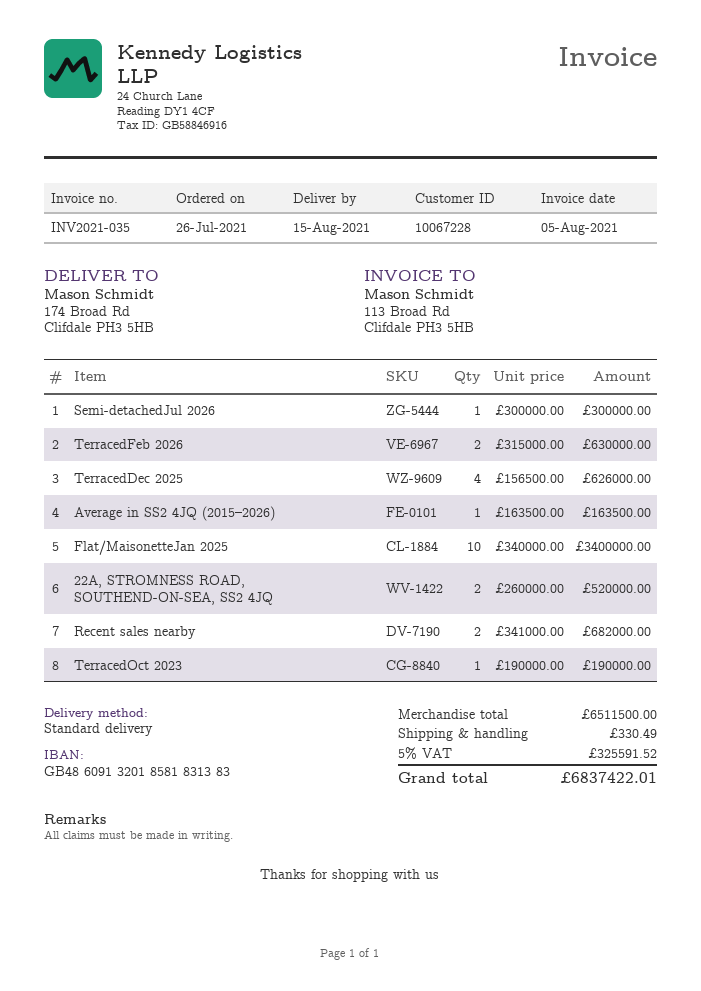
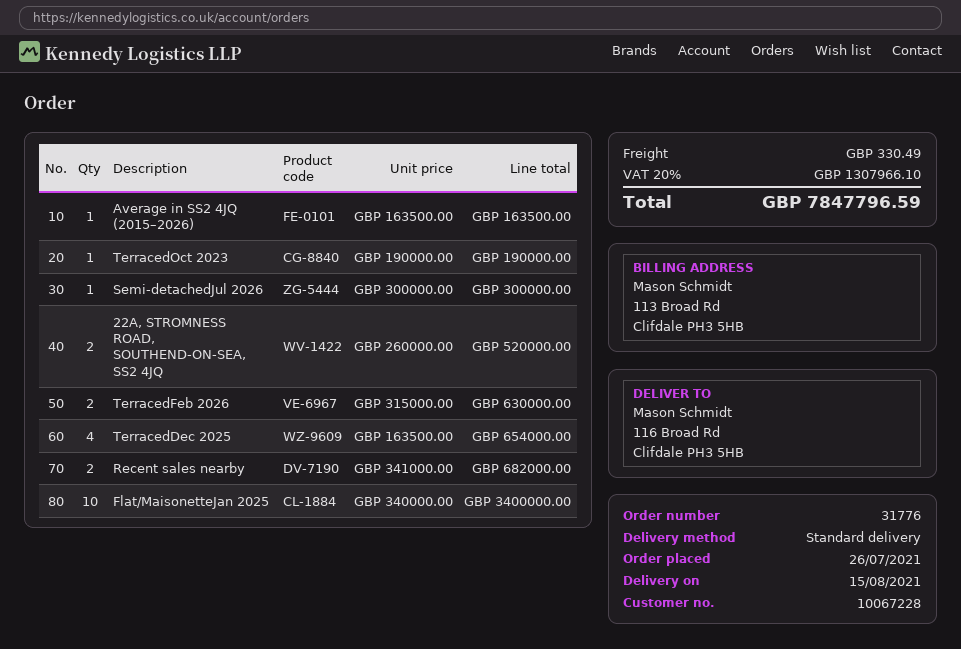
ship to: 174 Broad Rd, Clifdale PH3 5HB -> 116 Broad Rd, Clifdale PH3 5HB
TerracedDec 2025: 4 x 156500.00 = 626000.00 -> 4 x 163500.00 = 654000.00
tax: 5% = 325591.52 -> 20% = 1307966.10
total: 6837422.01 -> 7847796.59

